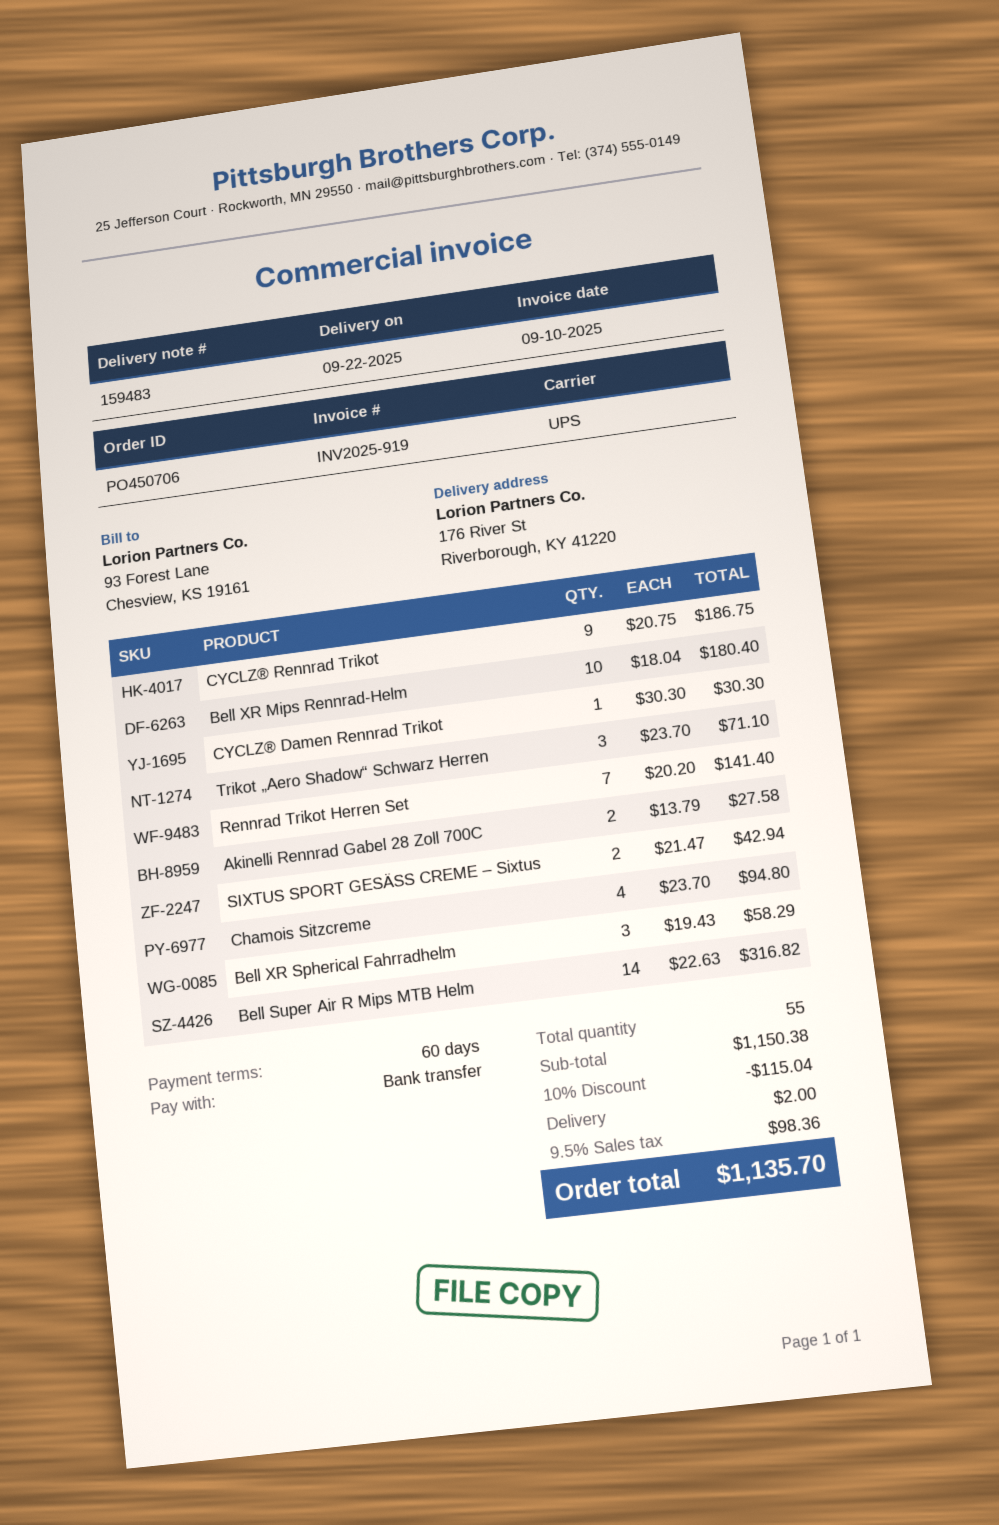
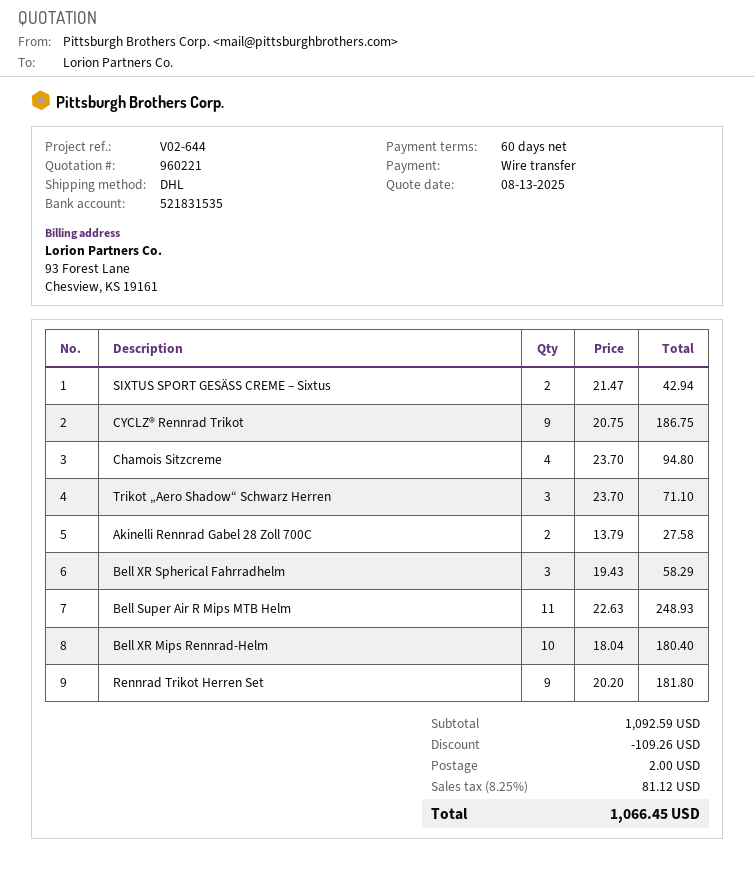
shipping method: UPS -> DHL
CYCLZ® Damen Rennrad Trikot: 1 x 30.30 = 30.30 -> none
Rennrad Trikot Herren Set: 7 x 20.20 = 141.40 -> 9 x 20.20 = 181.80
Bell Super Air R Mips MTB Helm: 14 x 22.63 = 316.82 -> 11 x 22.63 = 248.93
subtotal: 1150.38 -> 1092.59
discount: 115.04 -> 109.26
tax: 9.5% = 98.36 -> 8.25% = 81.12
total: 1135.70 -> 1066.45

